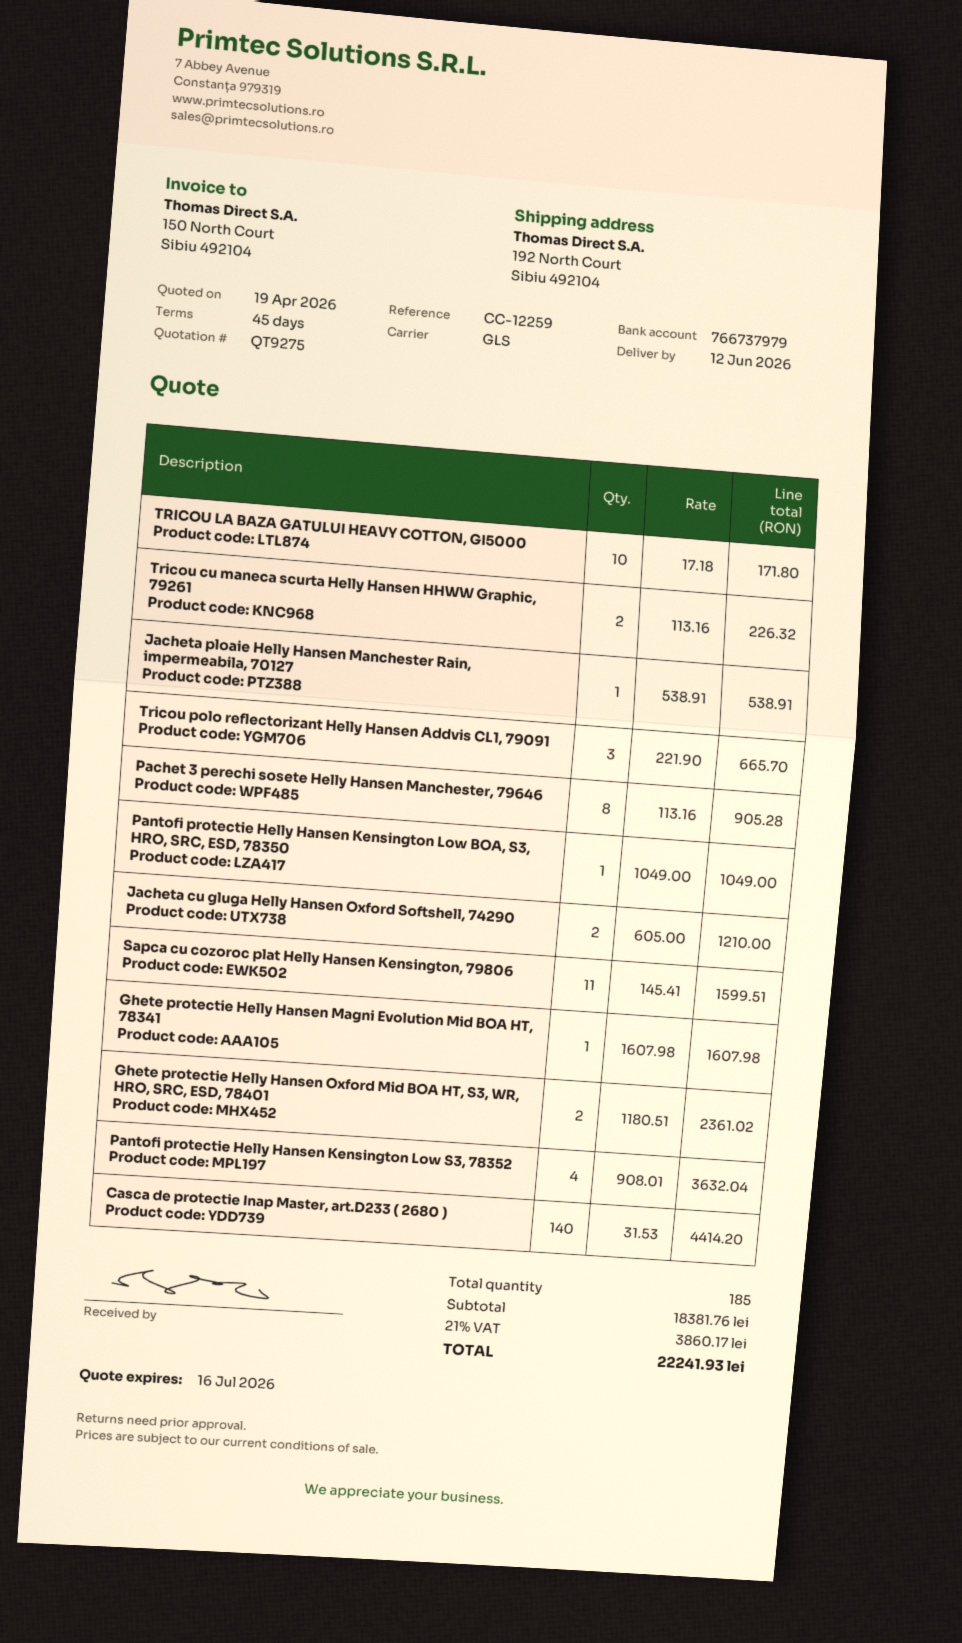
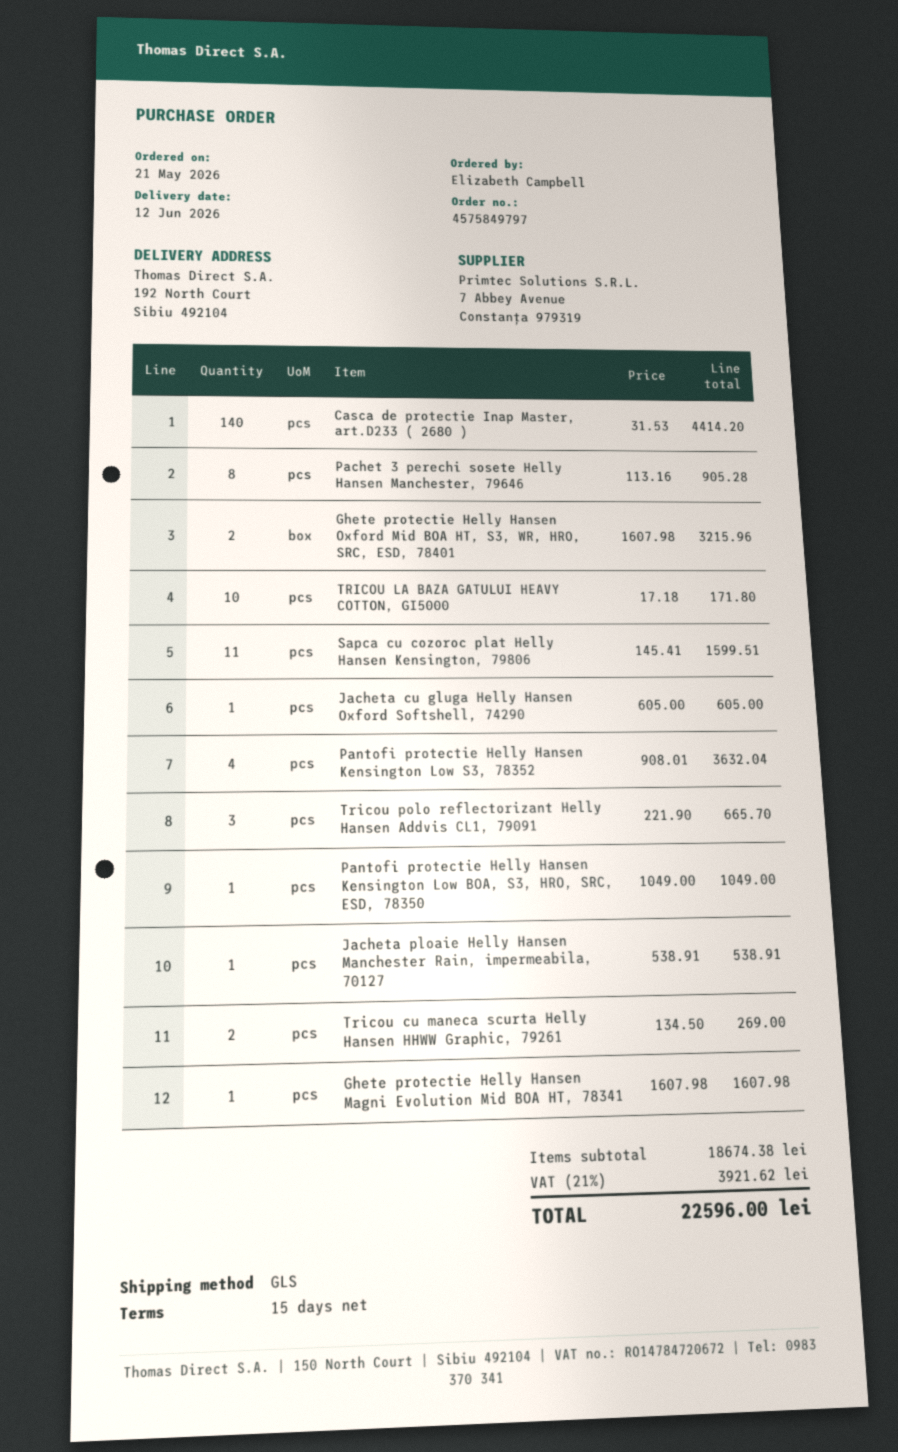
payment terms: 45 days -> 15 days
Tricou cu maneca scurta Helly Hansen HHWW Graphic, 79261: 2 x 113.16 = 226.32 -> 2 x 134.50 = 269.00
Jacheta cu gluga Helly Hansen Oxford Softshell, 74290: 2 x 605.00 = 1210.00 -> 1 x 605.00 = 605.00
Ghete protectie Helly Hansen Oxford Mid BOA HT, S3, WR, HRO, SRC, ESD, 78401: 2 x 1180.51 = 2361.02 -> 2 x 1607.98 = 3215.96
subtotal: 18381.76 -> 18674.38
tax: 21% = 3860.17 -> 21% = 3921.62
total: 22241.93 -> 22596.00

